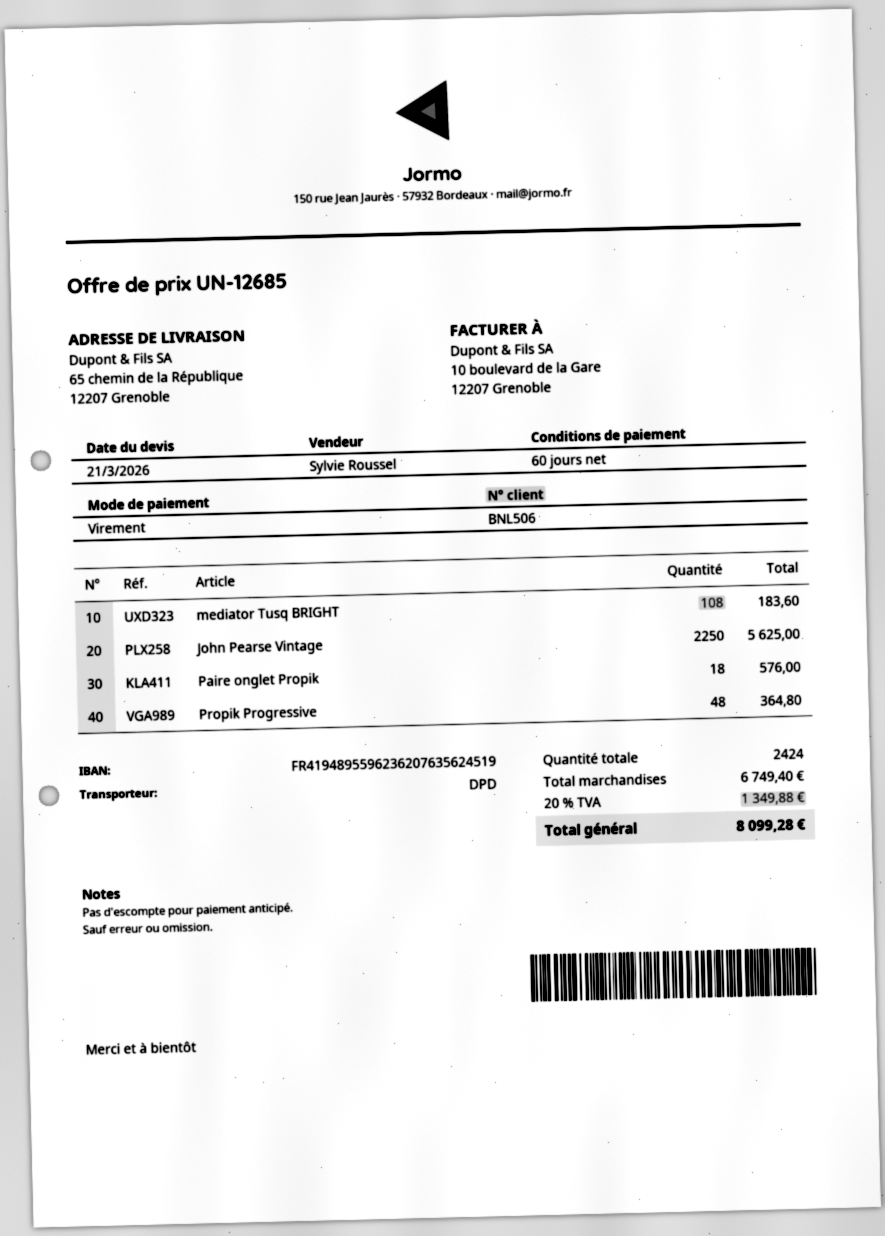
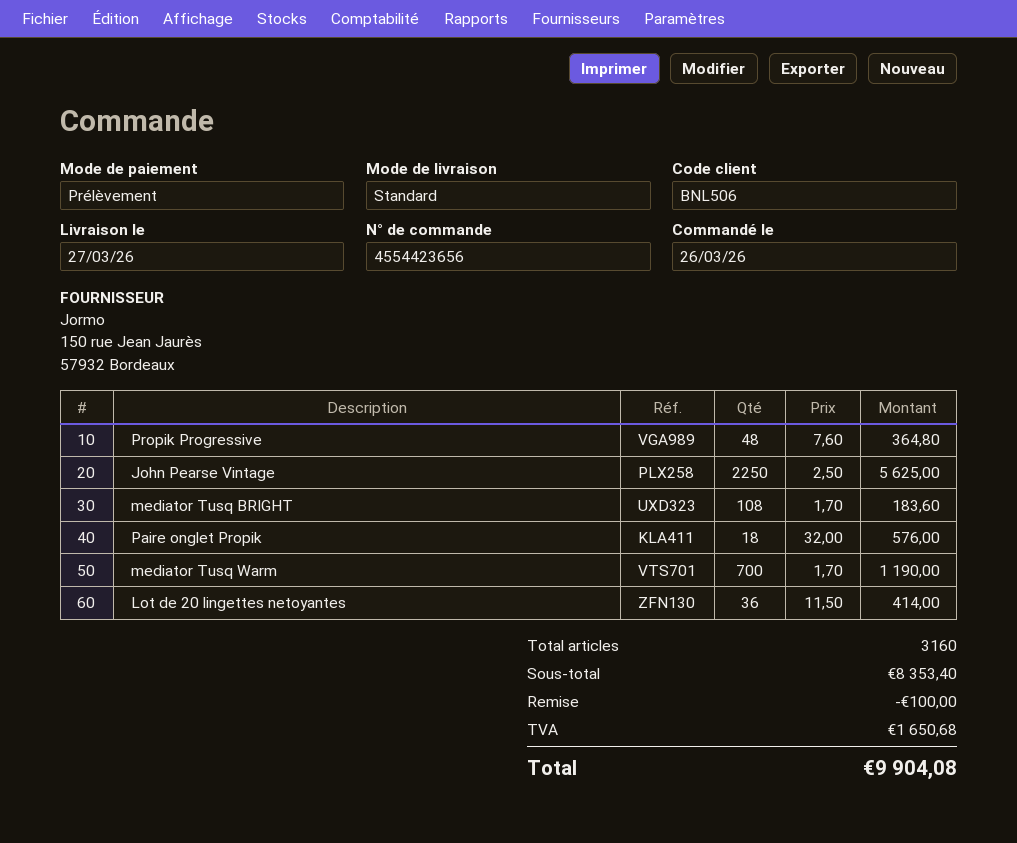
payment method: bank transfer -> direct debit
shipping method: DPD -> standard
mediator Tusq Warm: none -> 700 for 1190.00
Lot de 20 lingettes netoyantes: none -> 36 for 414.00
total quantity: 2424 -> 3160
subtotal: 6749.40 -> 8353.40
discount: none -> 100.00
tax: 1349.88 -> 1650.68
total: 8099.28 -> 9904.08

